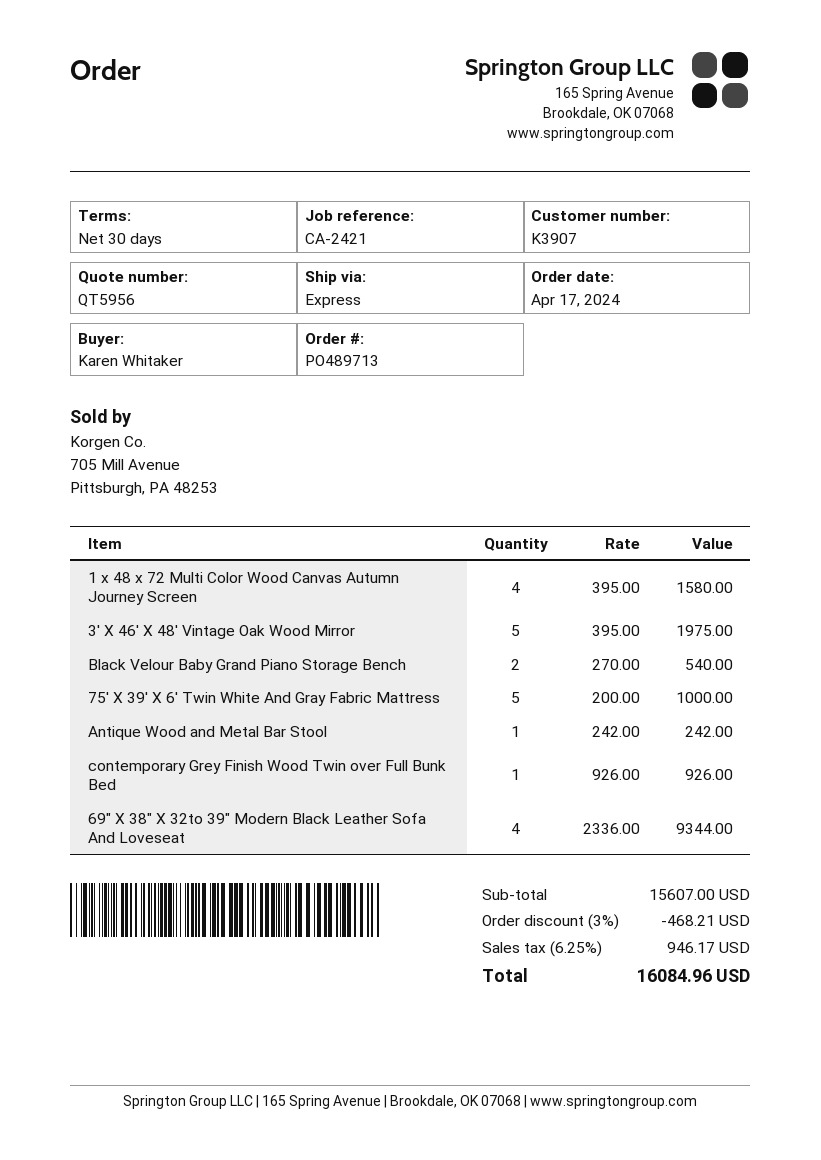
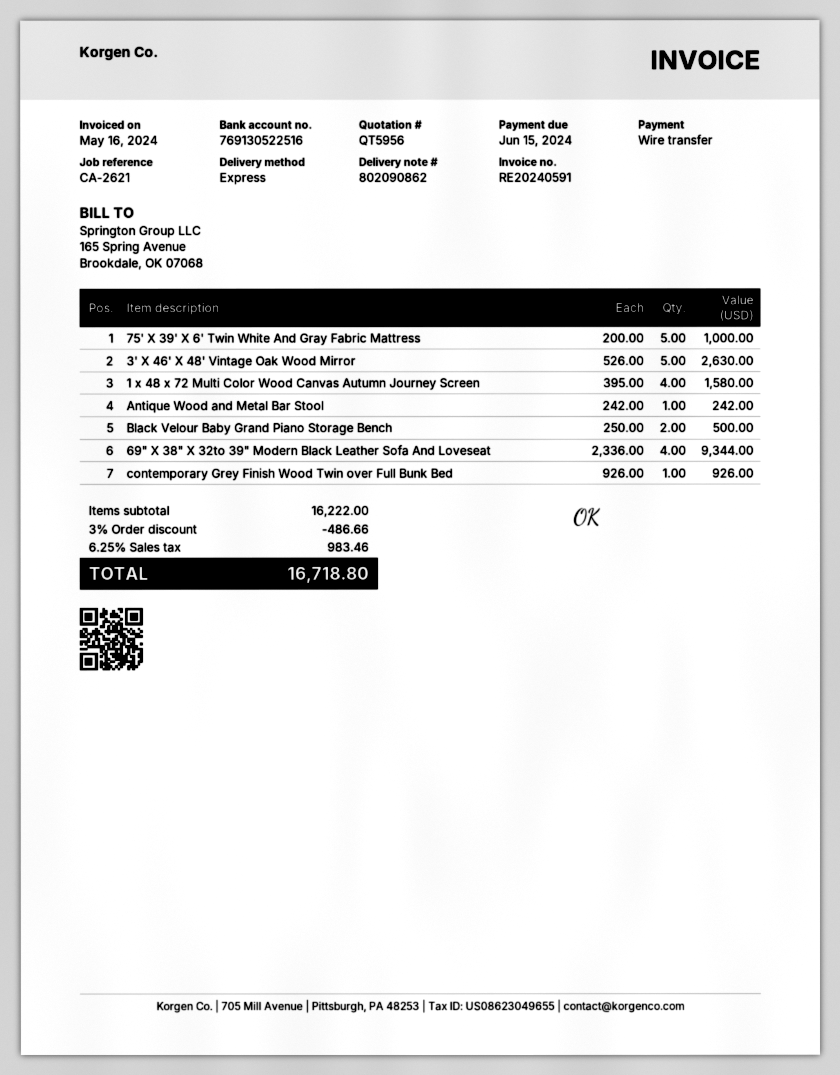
reference: CA-2421 -> CA-2621
3' X 46' X 48' Vintage Oak Wood Mirror: 5 x 395.00 = 1975.00 -> 5 x 526.00 = 2630.00
Black Velour Baby Grand Piano Storage Bench: 2 x 270.00 = 540.00 -> 2 x 250.00 = 500.00
subtotal: 15607.00 -> 16222.00
discount: 3% = 468.21 -> 3% = 486.66
tax: 6.25% = 946.17 -> 6.25% = 983.46
total: 16084.96 -> 16718.80

